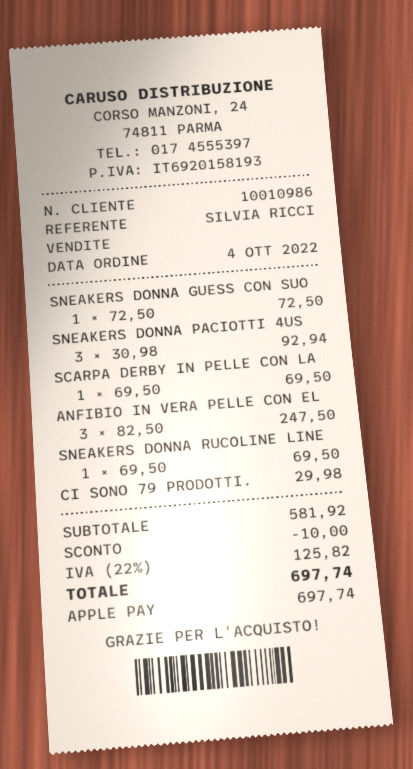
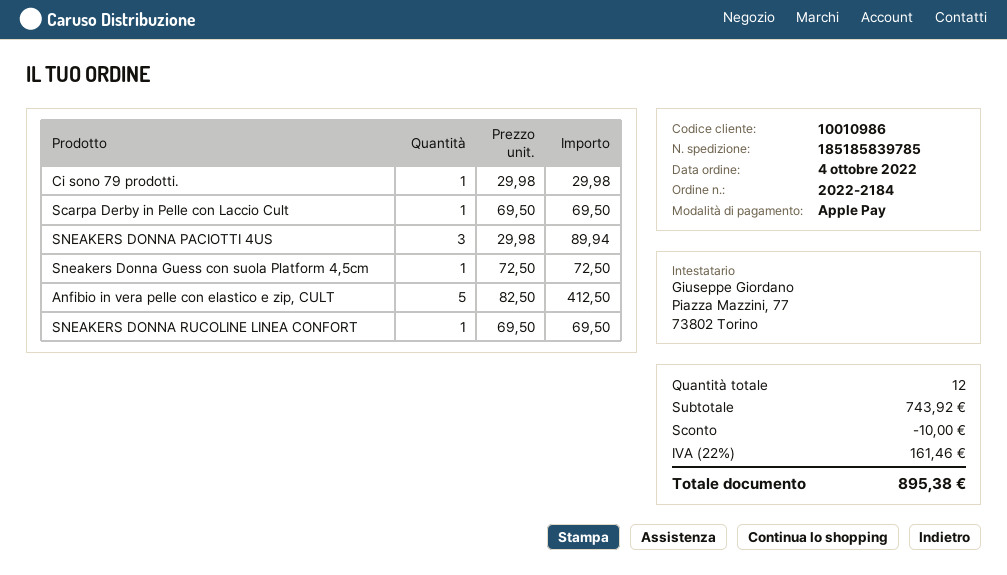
SNEAKERS DONNA PACIOTTI 4US: 3 x 30.98 = 92.94 -> 3 x 29.98 = 89.94
ANFIBIO IN VERA PELLE CON EL: 3 x 82.50 = 247.50 -> 5 x 82.50 = 412.50
subtotal: 581.92 -> 743.92
tax: 22% = 125.82 -> 22% = 161.46
total: 697.74 -> 895.38

